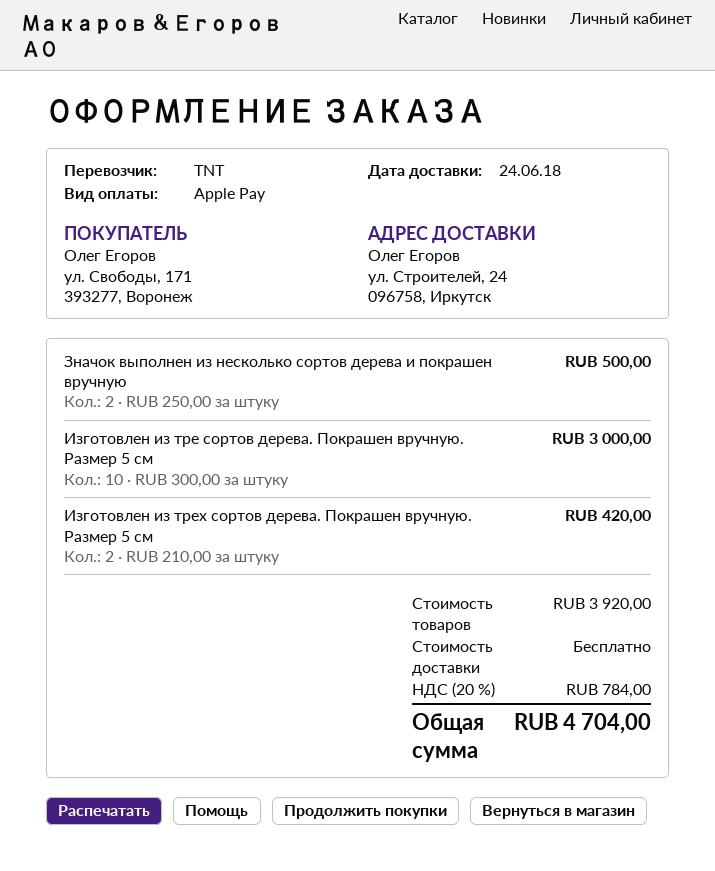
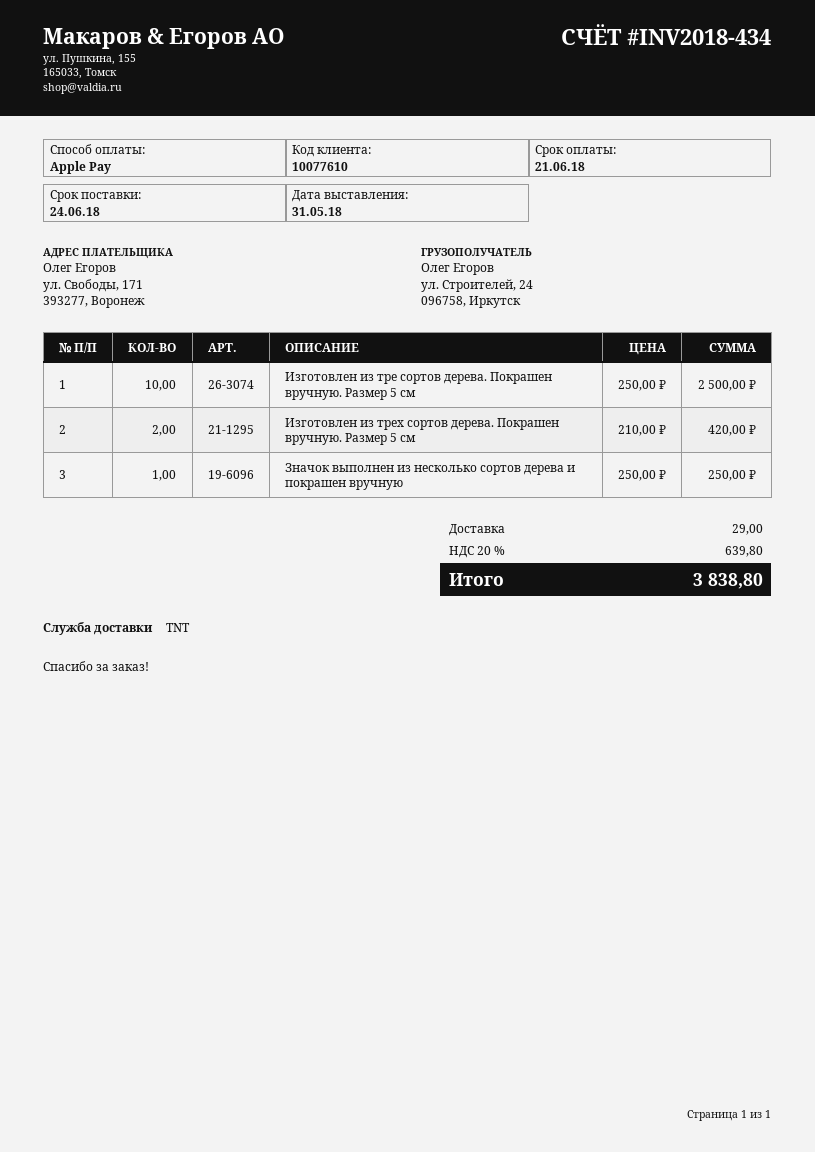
Значок выполнен из несколько сортов дерева и покрашен вручную: 2 x 250.00 = 500.00 -> 1 x 250.00 = 250.00
Изготовлен из тре сортов дерева. Покрашен вручную. Размер 5 см: 10 x 300.00 = 3000.00 -> 10 x 250.00 = 2500.00
shipping: 0.00 -> 29.00
tax: 20% = 784.00 -> 20% = 639.80
total: 4704.00 -> 3838.80

